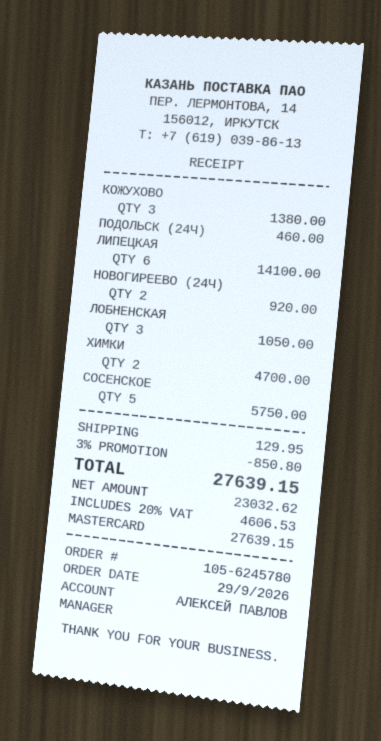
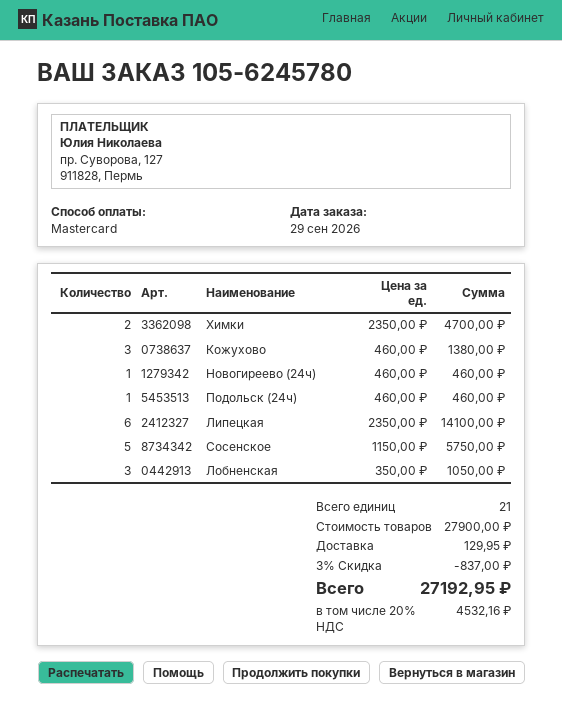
НОВОГИРЕЕВО (24Ч): 2 for 920.00 -> 1 for 460.00
discount: 3% = 850.80 -> 3% = 837.00
tax: 20% = 4606.53 -> 20% = 4532.16
total: 27639.15 -> 27192.95

